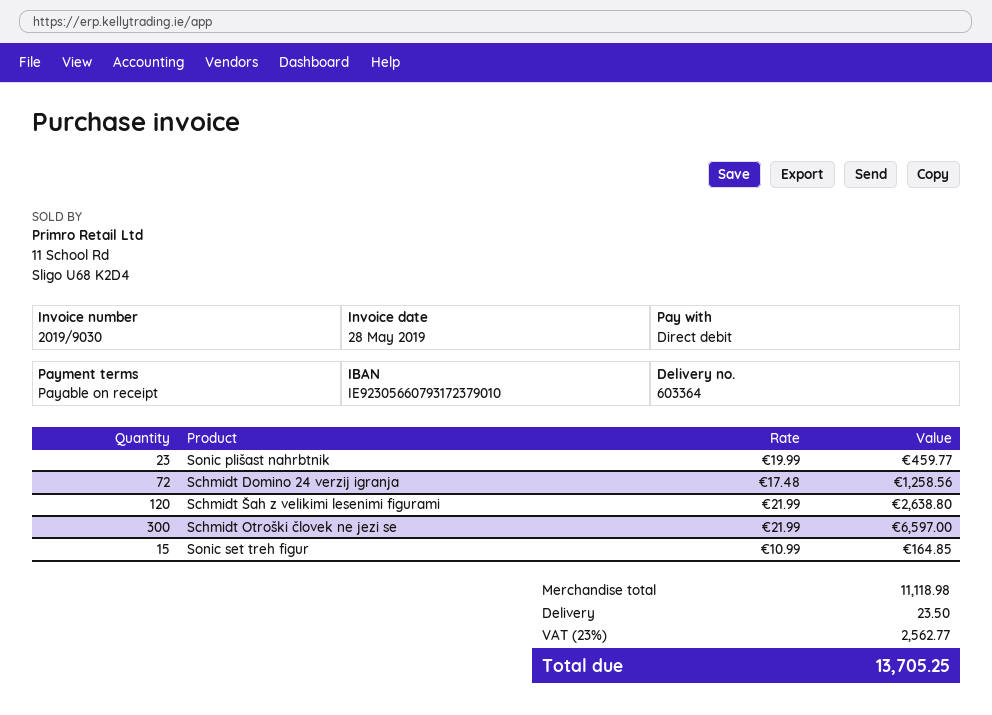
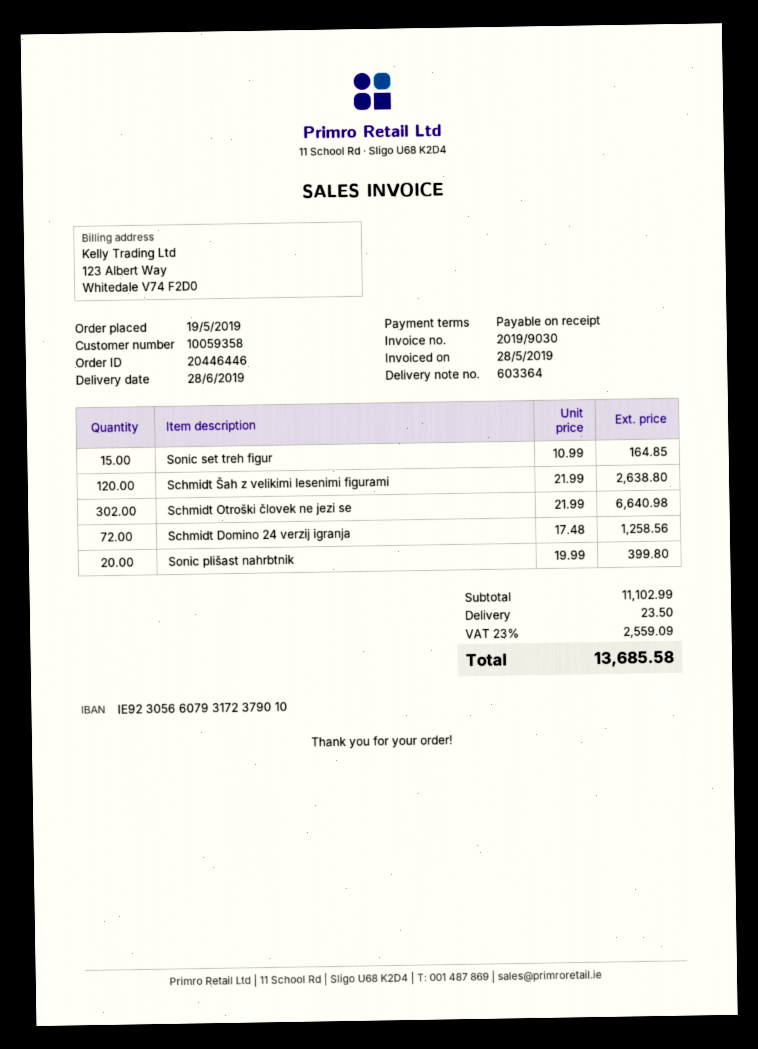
Sonic plišast nahrbtnik: 23 x 19.99 = 459.77 -> 20 x 19.99 = 399.80
Schmidt Otroški človek ne jezi se: 300 x 21.99 = 6597.00 -> 302 x 21.99 = 6640.98
subtotal: 11118.98 -> 11102.99
tax: 23% = 2562.77 -> 23% = 2559.09
total: 13705.25 -> 13685.58

